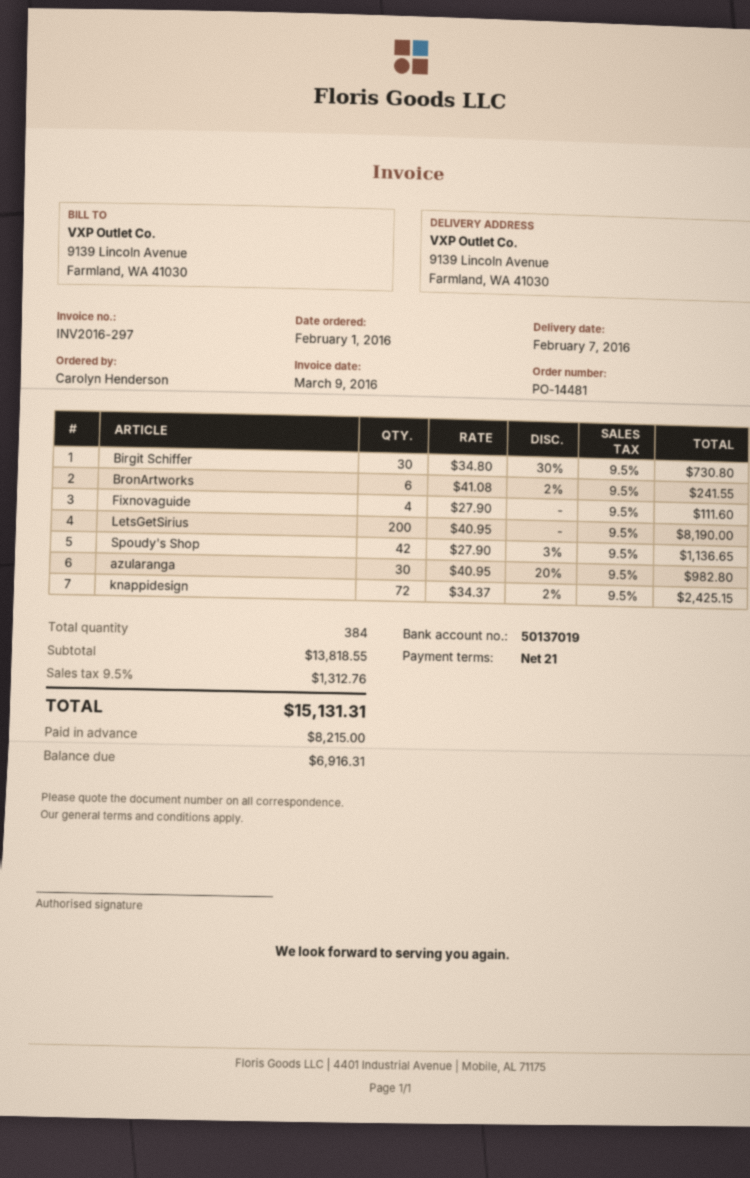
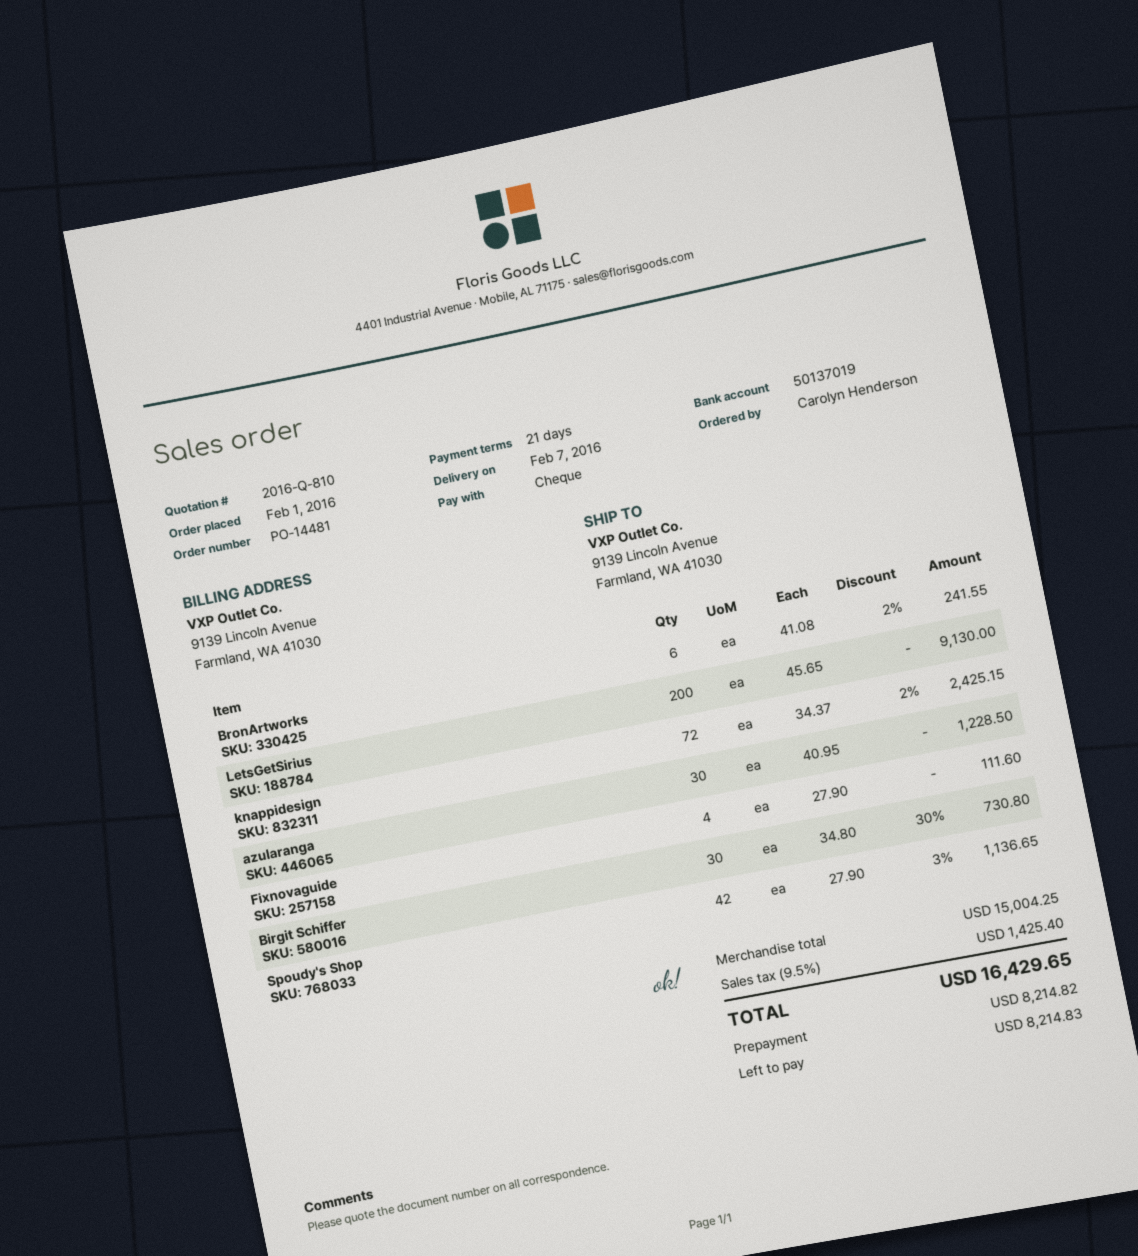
LetsGetSirius: 200 x 40.95 = 8190.00 -> 200 x 45.65 = 9130.00
azularanga: 30 x 40.95 - 20% = 982.80 -> 30 x 40.95 = 1228.50
subtotal: 13818.55 -> 15004.25
tax: 9.5% = 1312.76 -> 9.5% = 1425.40
total: 15131.31 -> 16429.65
deposit: 8215.00 -> 8214.82
balance: 6916.31 -> 8214.83

